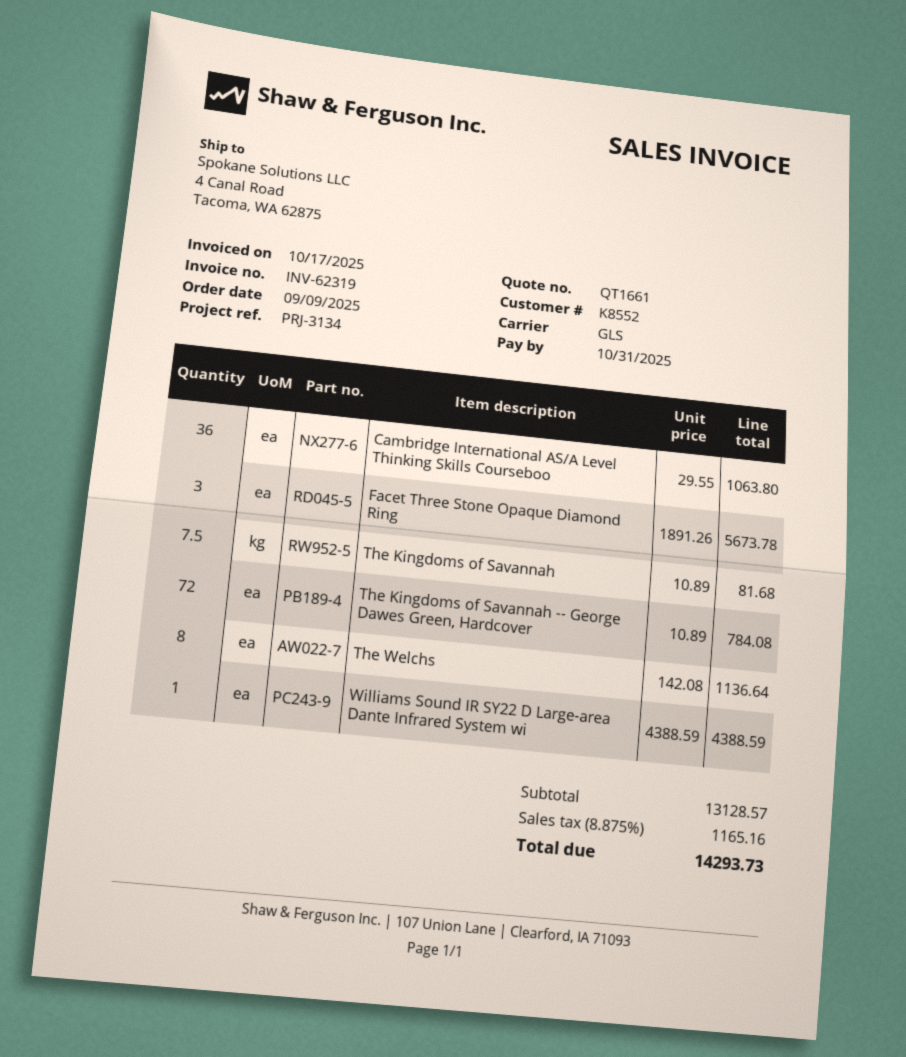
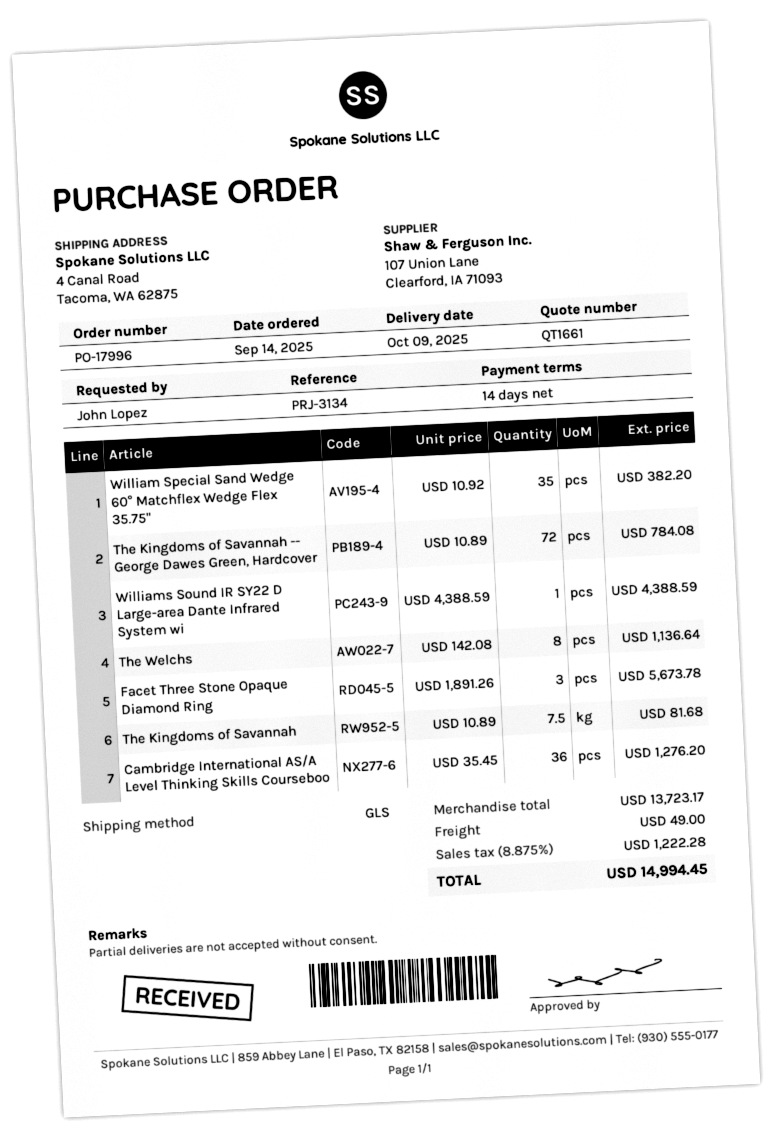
order date: 2025-09-09 -> 2025-09-14
Cambridge International AS/A Level Thinking Skills Courseboo: 36 x 29.55 = 1063.80 -> 36 x 35.45 = 1276.20
William Special Sand Wedge 60° Matchflex Wedge Flex 35.75": none -> 35 x 10.92 = 382.20
subtotal: 13128.57 -> 13723.17
shipping: none -> 49.00
tax: 8.875% = 1165.16 -> 8.875% = 1222.28
total: 14293.73 -> 14994.45

